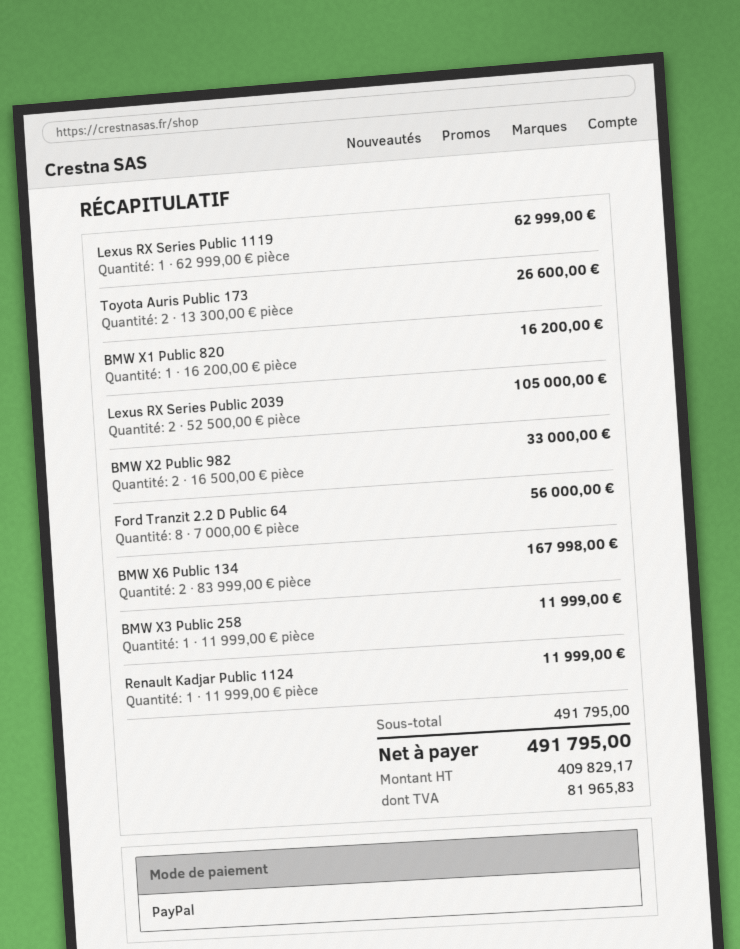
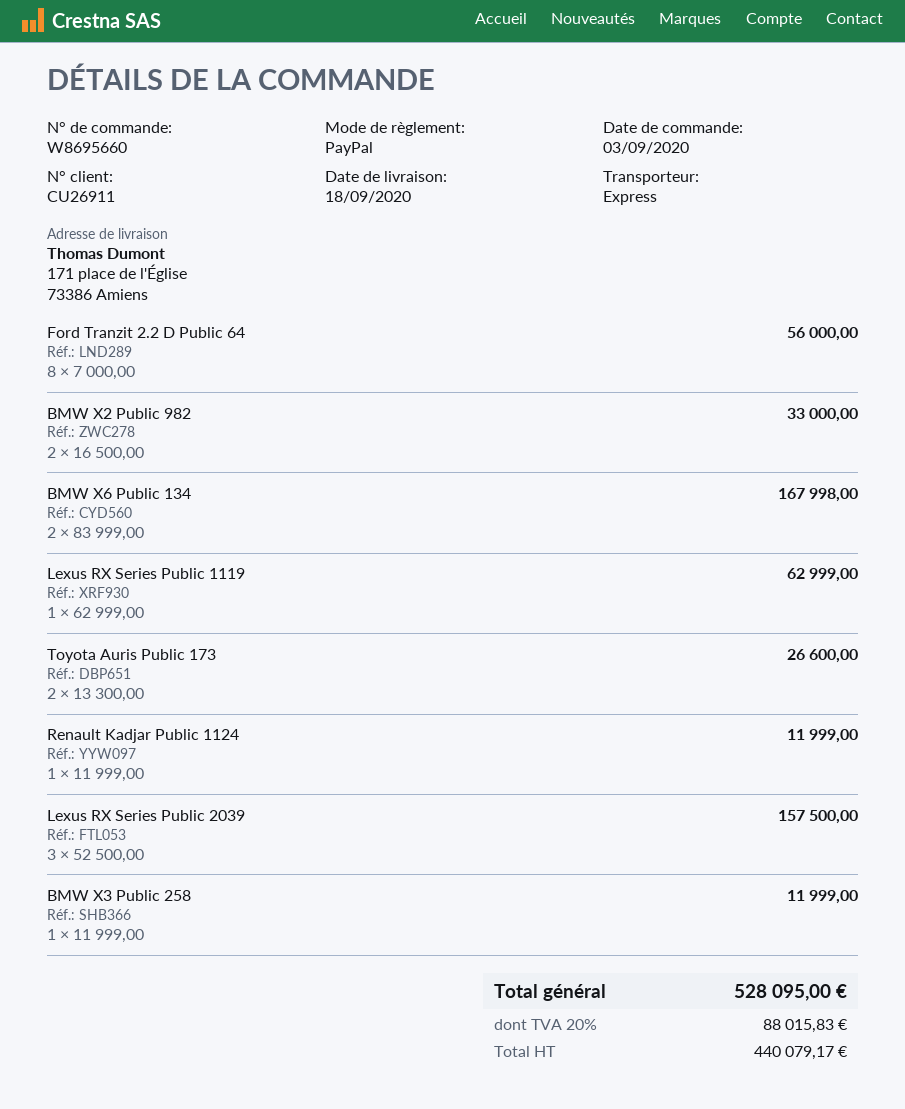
BMW X1 Public 820: 1 x 16200.00 = 16200.00 -> none
Lexus RX Series Public 2039: 2 x 52500.00 = 105000.00 -> 3 x 52500.00 = 157500.00
net: 409829.17 -> 440079.17
tax: 81965.83 -> 88015.83
total: 491795.00 -> 528095.00

